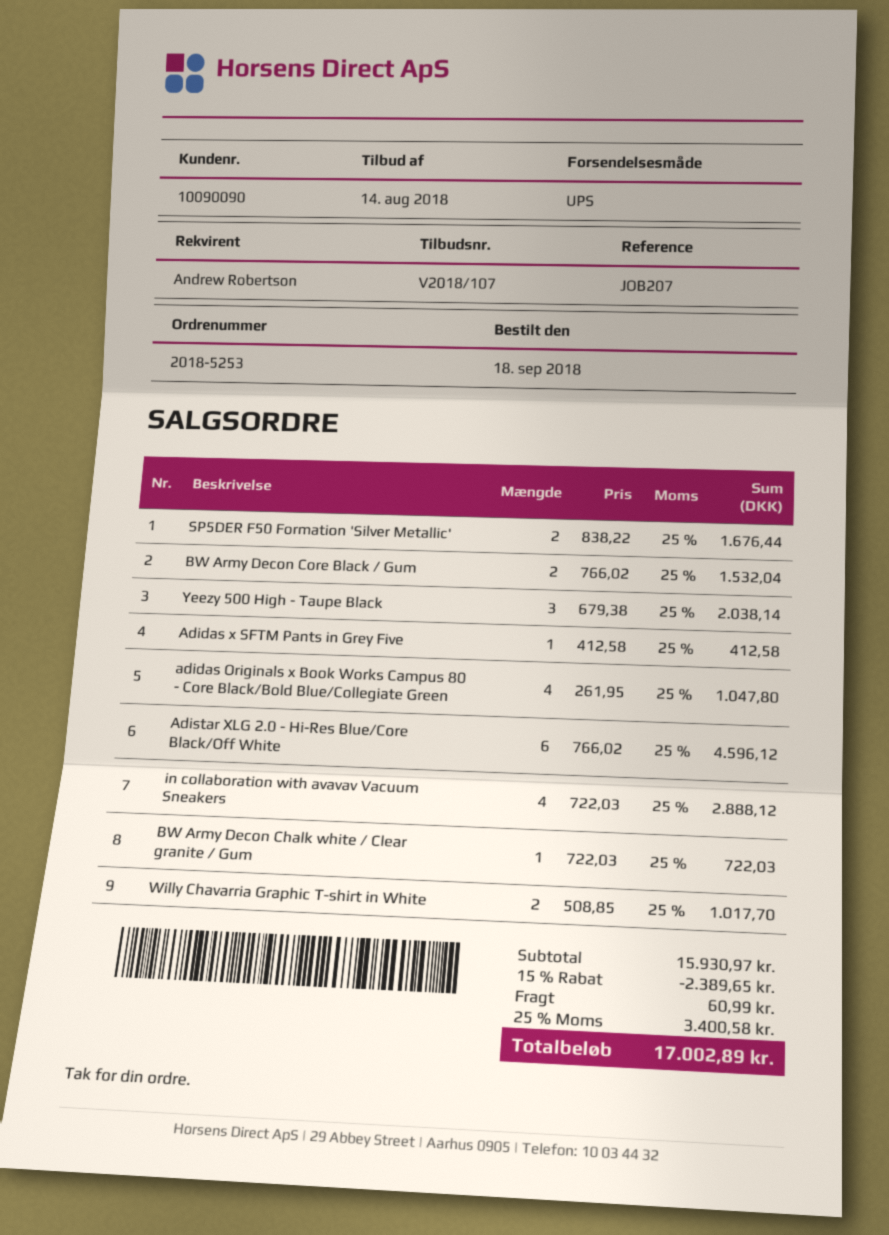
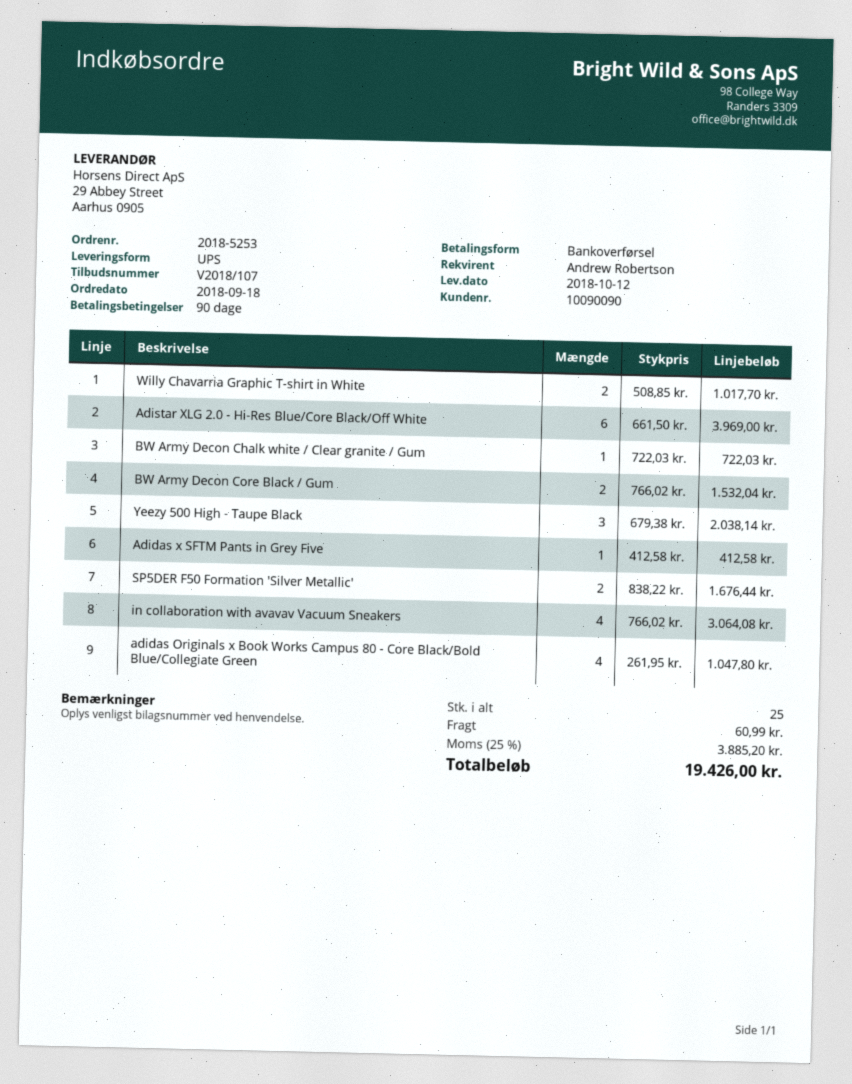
Adistar XLG 2.0 - Hi-Res Blue/Core Black/Off White: 6 x 766.02 = 4596.12 -> 6 x 661.50 = 3969.00
in collaboration with avavav Vacuum Sneakers: 4 x 722.03 = 2888.12 -> 4 x 766.02 = 3064.08
discount: 15% = 2389.65 -> none
tax: 25% = 3400.58 -> 25% = 3885.20
total: 17002.89 -> 19426.00

